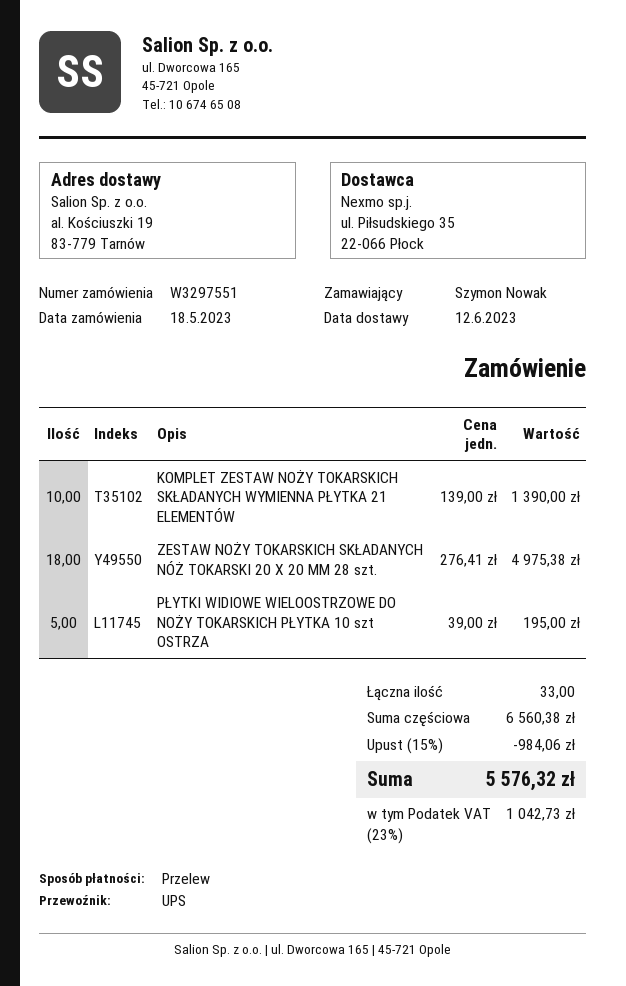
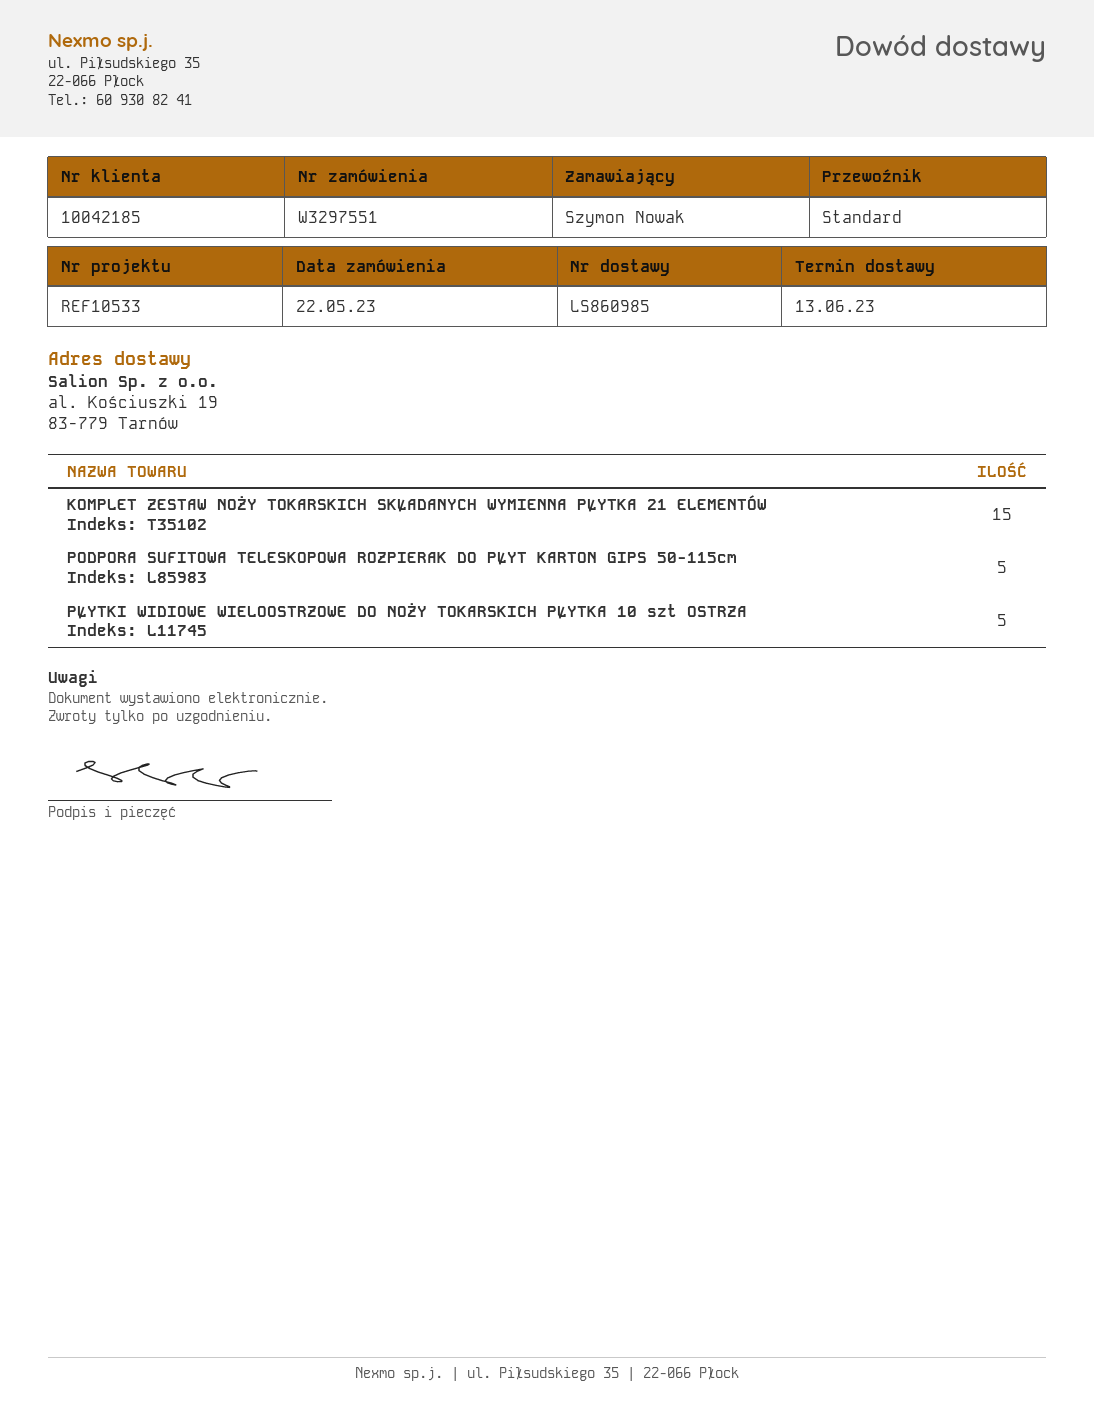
order date: 2023-05-18 -> 2023-05-22
delivery date: 2023-06-12 -> 2023-06-13
shipping method: UPS -> standard
KOMPLET ZESTAW NOŻY TOKARSKICH SKŁADANYCH WYMIENNA PŁYTKA 21 ELEMENTÓW: 10 -> 15
ZESTAW NOŻY TOKARSKICH SKŁADANYCH NÓŻ TOKARSKI 20 X 20 MM 28 szt.: 18 -> none
PODPORA SUFITOWA TELESKOPOWA ROZPIERAK DO PŁYT KARTON GIPS 50-115cm: none -> 5

